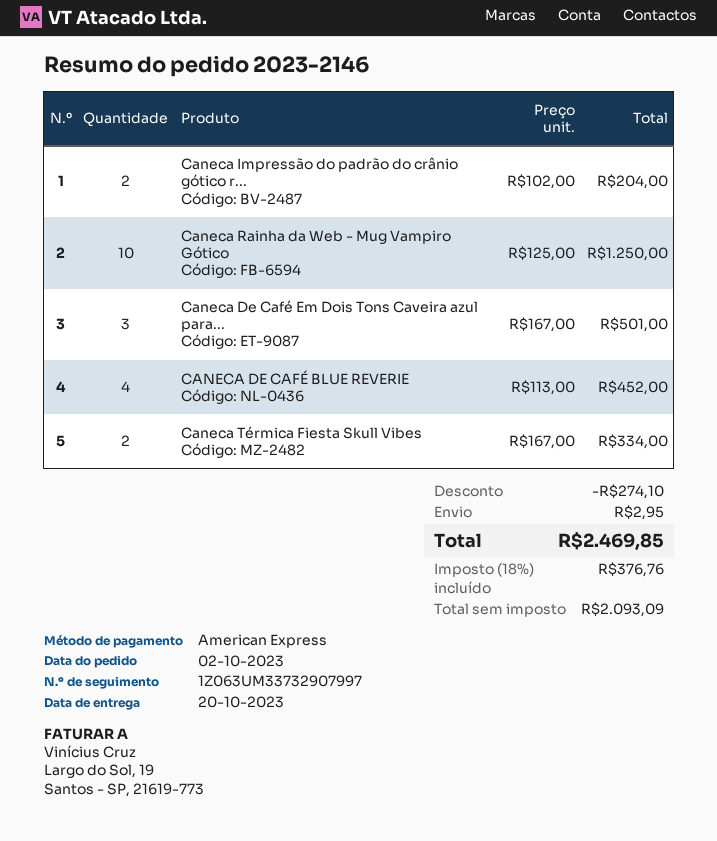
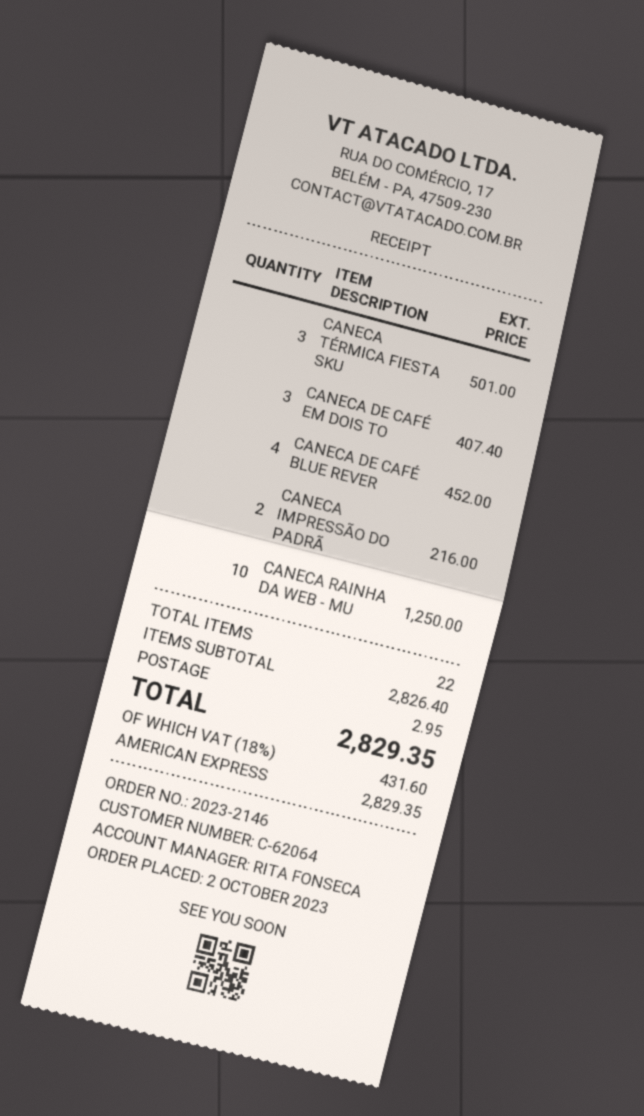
Caneca Impressão do padrão do crânio gótico r...: 2 for 204.00 -> 2 for 216.00
Caneca De Café Em Dois Tons Caveira azul para...: 3 for 501.00 -> 3 for 407.40
Caneca Térmica Fiesta Skull Vibes: 2 for 334.00 -> 3 for 501.00
discount: 274.10 -> none
tax: 18% = 376.76 -> 18% = 431.60
total: 2469.85 -> 2829.35

